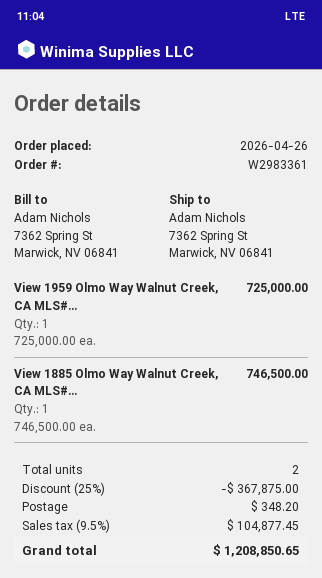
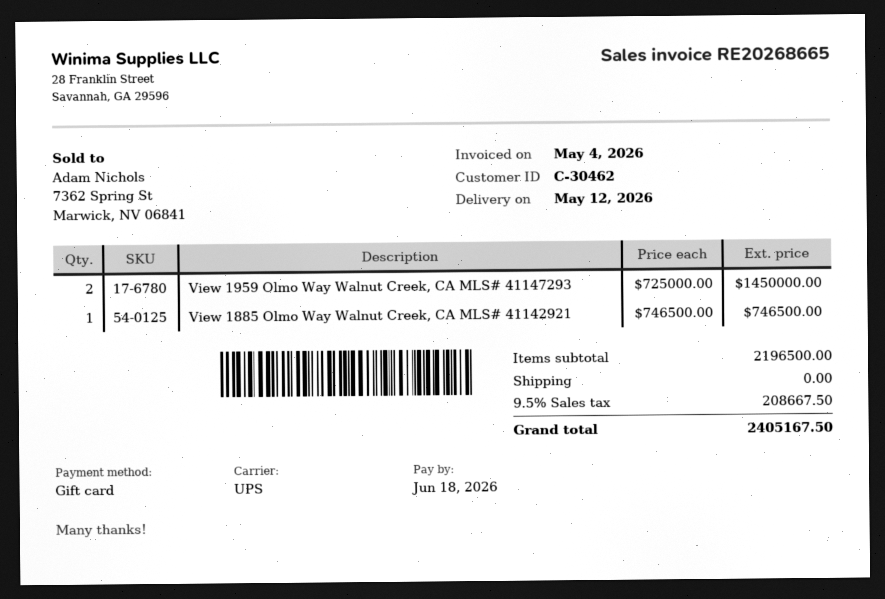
View 1959 Olmo Way Walnut Creek, CA MLS#...: 1 x 725000.00 = 725000.00 -> 2 x 725000.00 = 1450000.00
discount: 25% = 367875.00 -> none
shipping: 348.20 -> 0.00
tax: 9.5% = 104877.45 -> 9.5% = 208667.50
total: 1208850.65 -> 2405167.50

